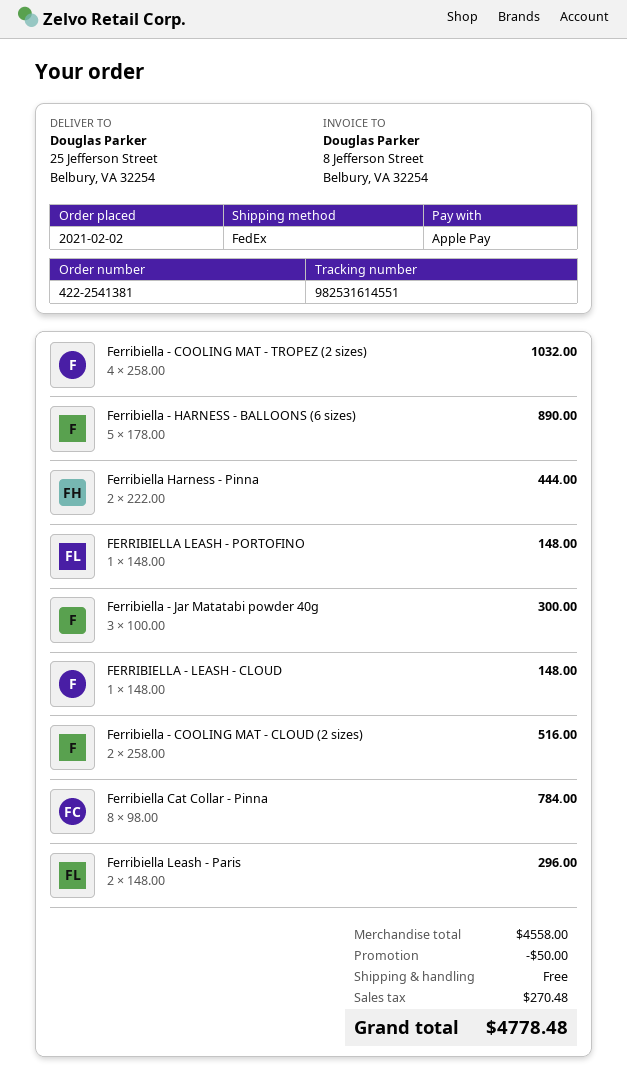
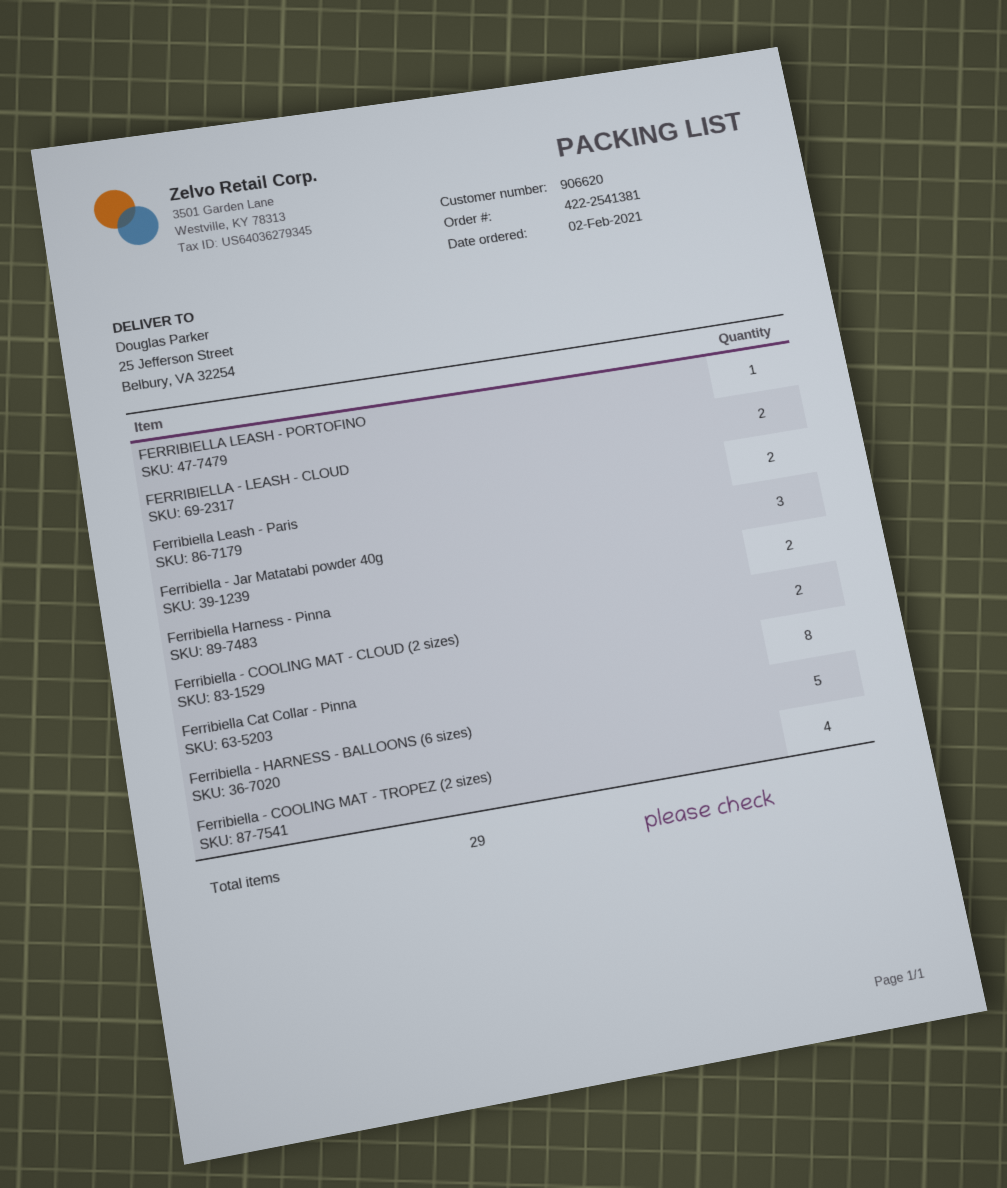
FERRIBIELLA - LEASH - CLOUD: 1 -> 2

